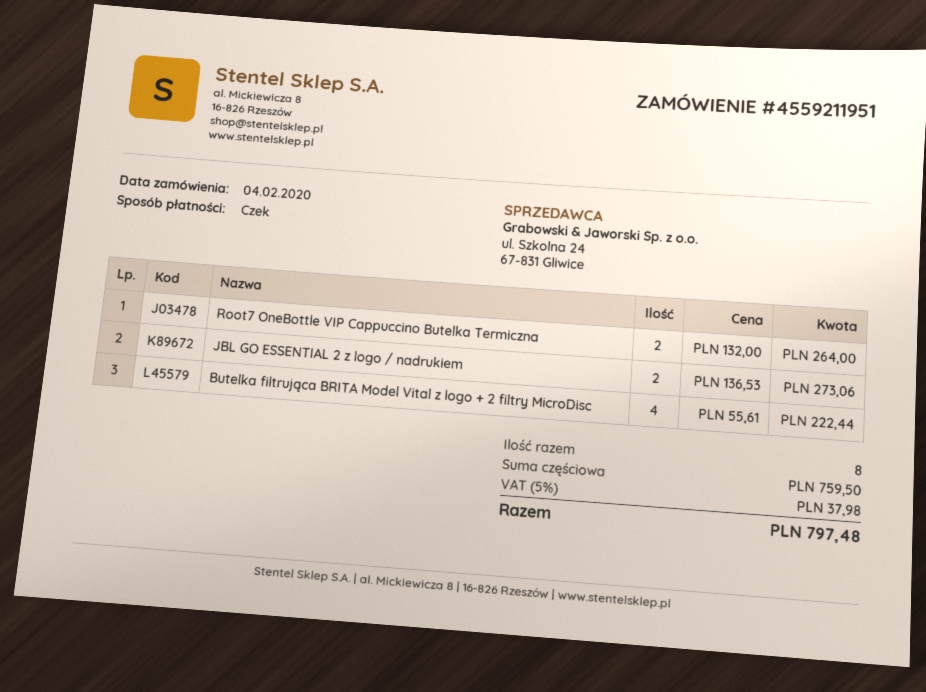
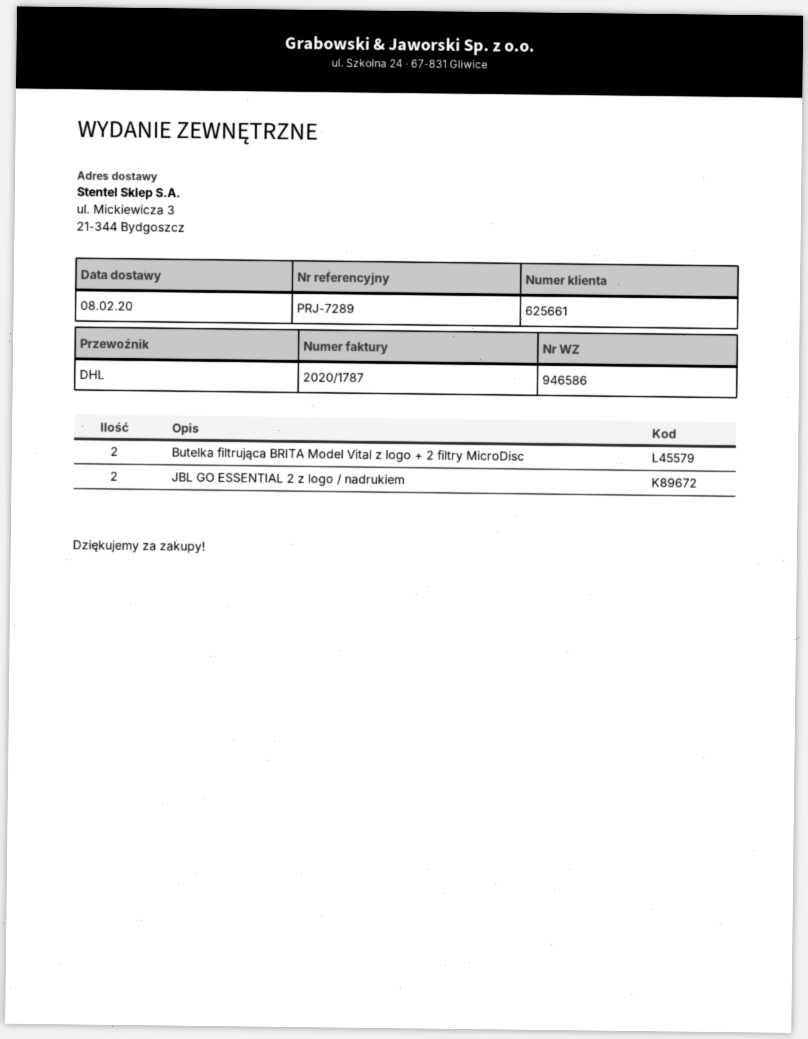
Root7 OneBottle VIP Cappuccino Butelka Termiczna: 2 -> none
Butelka filtrująca BRITA Model Vital z logo + 2 filtry MicroDisc: 4 -> 2

